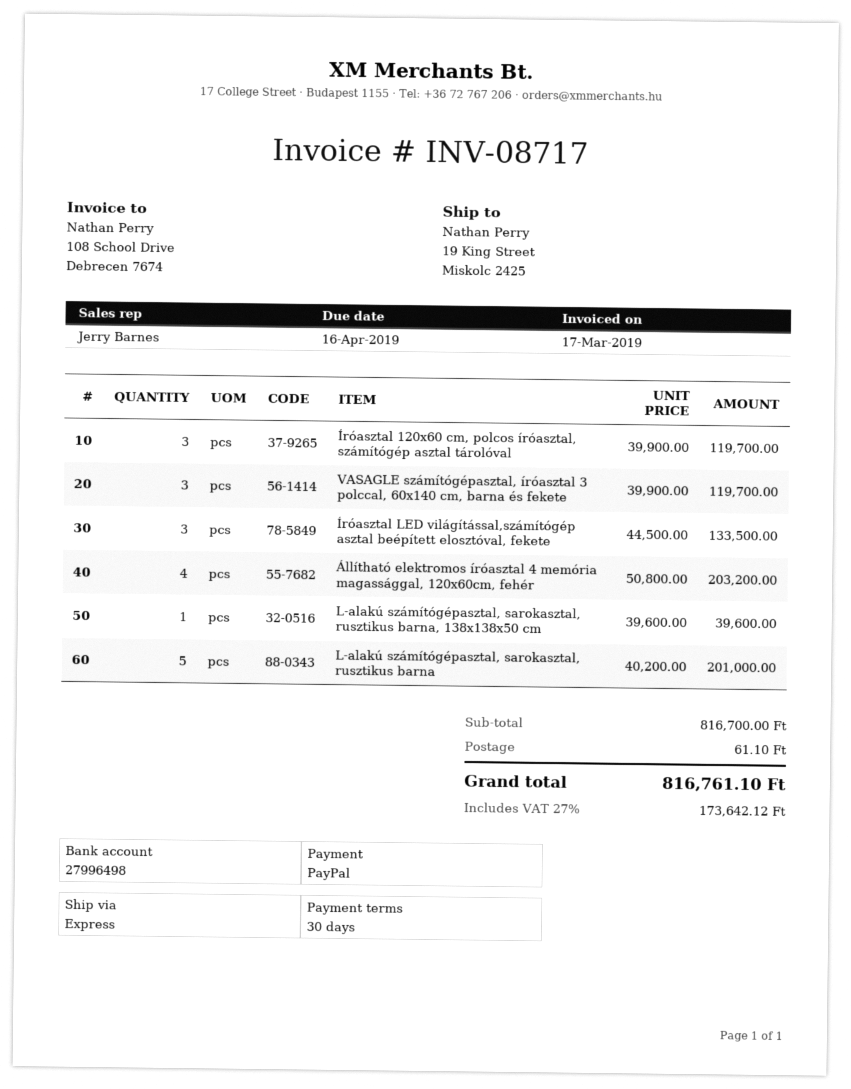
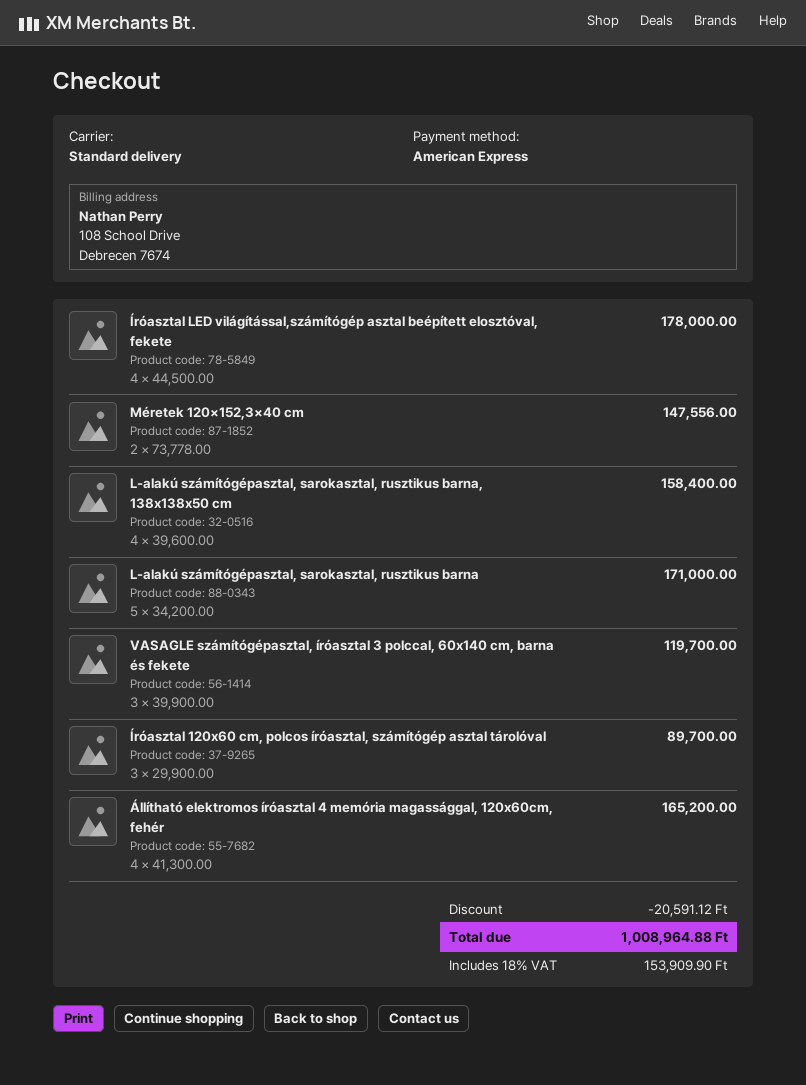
payment method: PayPal -> American Express
shipping method: express -> standard
Íróasztal 120x60 cm, polcos íróasztal, számítógép asztal tárolóval: 3 x 39900.00 = 119700.00 -> 3 x 29900.00 = 89700.00
Íróasztal LED világítással,számítógép asztal beépített elosztóval, fekete: 3 x 44500.00 = 133500.00 -> 4 x 44500.00 = 178000.00
Állítható elektromos íróasztal 4 memória magassággal, 120x60cm, fehér: 4 x 50800.00 = 203200.00 -> 4 x 41300.00 = 165200.00
L-alakú számítógépasztal, sarokasztal, rusztikus barna, 138x138x50 cm: 1 x 39600.00 = 39600.00 -> 4 x 39600.00 = 158400.00
L-alakú számítógépasztal, sarokasztal, rusztikus barna: 5 x 40200.00 = 201000.00 -> 5 x 34200.00 = 171000.00
Méretek 120×152,3×40 cm: none -> 2 x 73778.00 = 147556.00
discount: none -> 20591.12
shipping: 61.10 -> none
tax: 27% = 173642.12 -> 18% = 153909.90
total: 816761.10 -> 1008964.88

